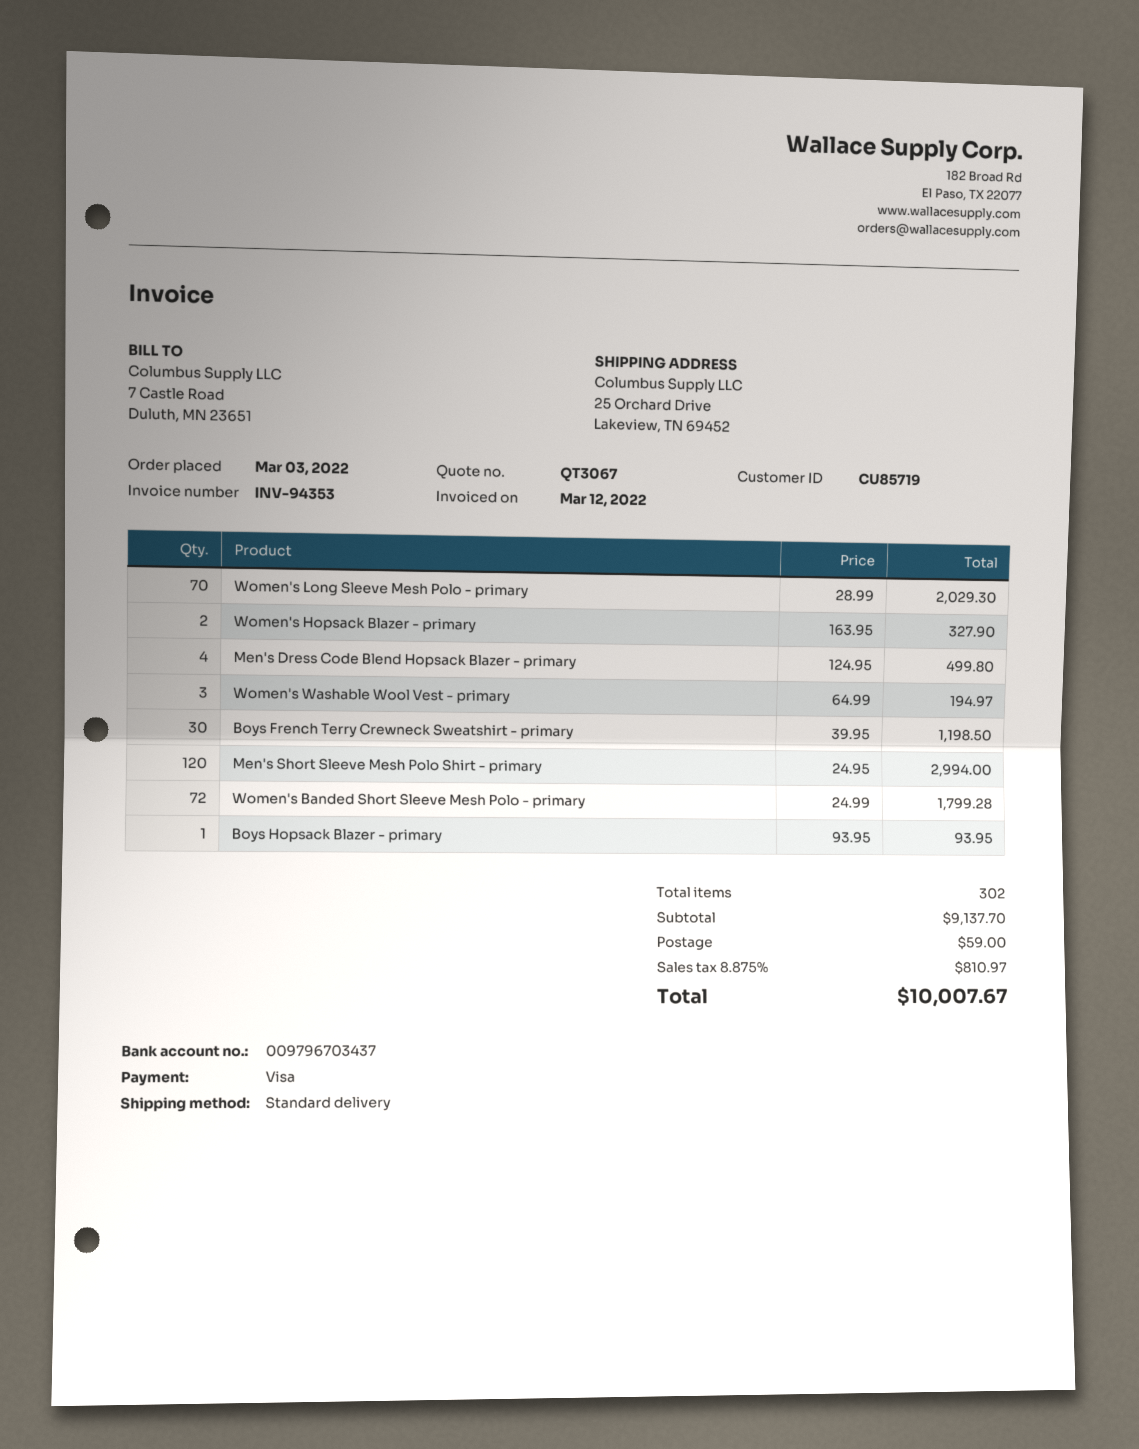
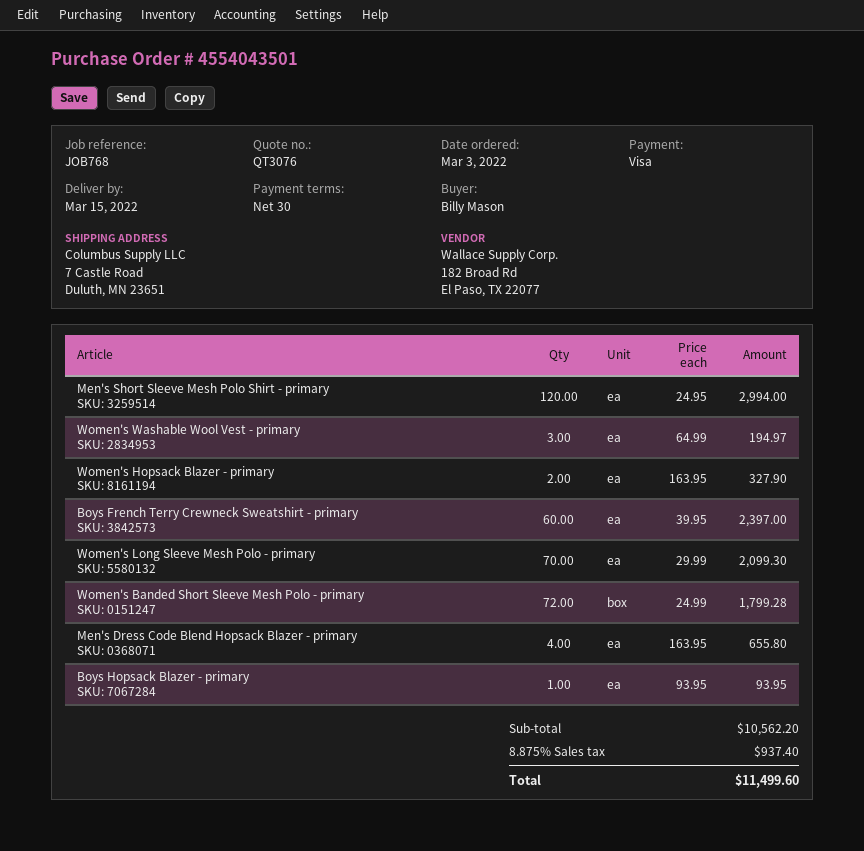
quote number: QT3067 -> QT3076
ship to: 25 Orchard Drive, Lakeview, TN 69452 -> 7 Castle Road, Duluth, MN 23651
Women's Long Sleeve Mesh Polo - primary: 70 x 28.99 = 2029.30 -> 70 x 29.99 = 2099.30
Men's Dress Code Blend Hopsack Blazer - primary: 4 x 124.95 = 499.80 -> 4 x 163.95 = 655.80
Boys French Terry Crewneck Sweatshirt - primary: 30 x 39.95 = 1198.50 -> 60 x 39.95 = 2397.00
subtotal: 9137.70 -> 10562.20
shipping: 59.00 -> none
tax: 8.875% = 810.97 -> 8.875% = 937.40
total: 10007.67 -> 11499.60

